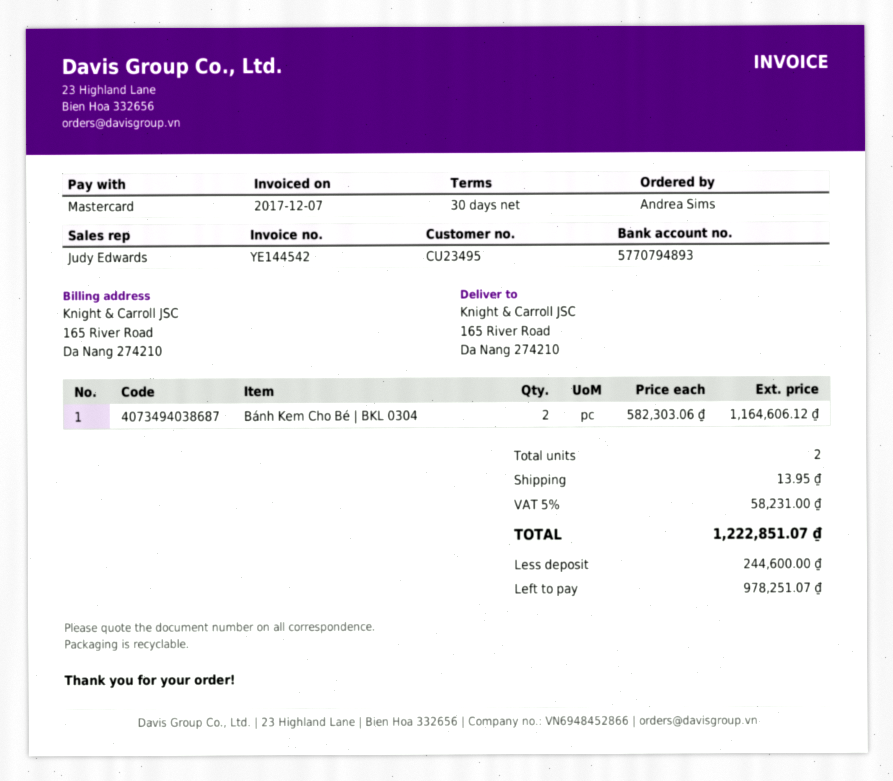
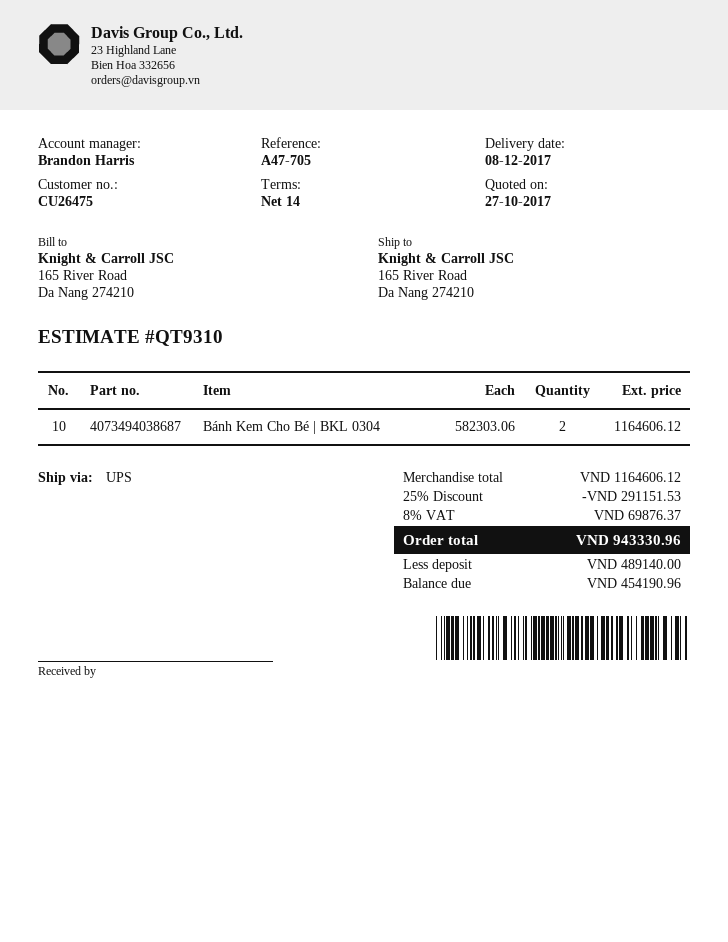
payment terms: 30 days -> 14 days
customer number: CU23495 -> CU26475
sales rep: Judy Edwards -> Brandon Harris
discount: none -> 25% = 291151.53
shipping: 13.95 -> none
tax: 5% = 58231.00 -> 8% = 69876.37
total: 1222851.07 -> 943330.96
deposit: 244600.00 -> 489140.00
balance: 978251.07 -> 454190.96

